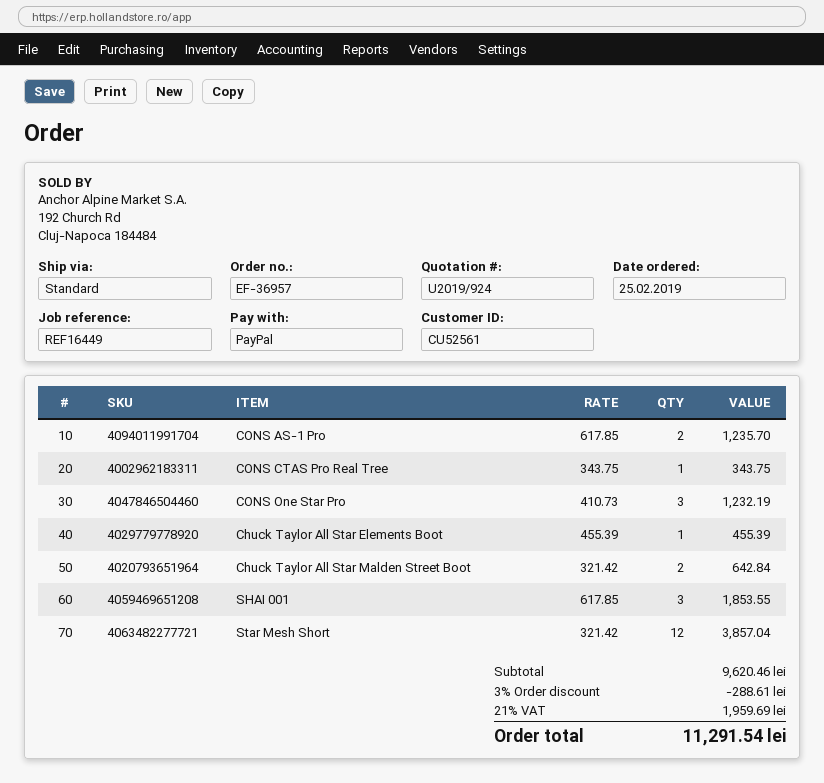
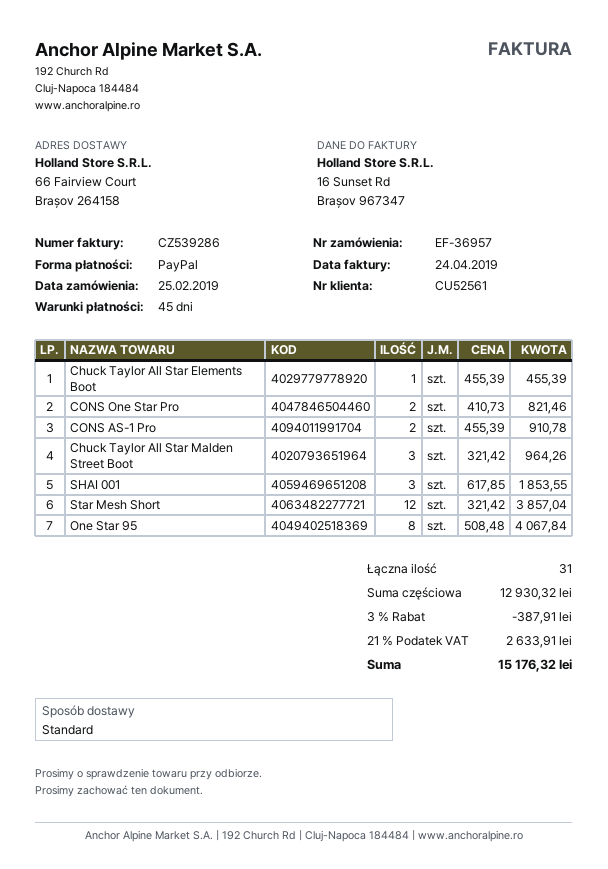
CONS AS-1 Pro: 2 x 617.85 = 1235.70 -> 2 x 455.39 = 910.78
CONS CTAS Pro Real Tree: 1 x 343.75 = 343.75 -> none
CONS One Star Pro: 3 x 410.73 = 1232.19 -> 2 x 410.73 = 821.46
Chuck Taylor All Star Malden Street Boot: 2 x 321.42 = 642.84 -> 3 x 321.42 = 964.26
One Star 95: none -> 8 x 508.48 = 4067.84
subtotal: 9620.46 -> 12930.32
discount: 3% = 288.61 -> 3% = 387.91
tax: 21% = 1959.69 -> 21% = 2633.91
total: 11291.54 -> 15176.32

